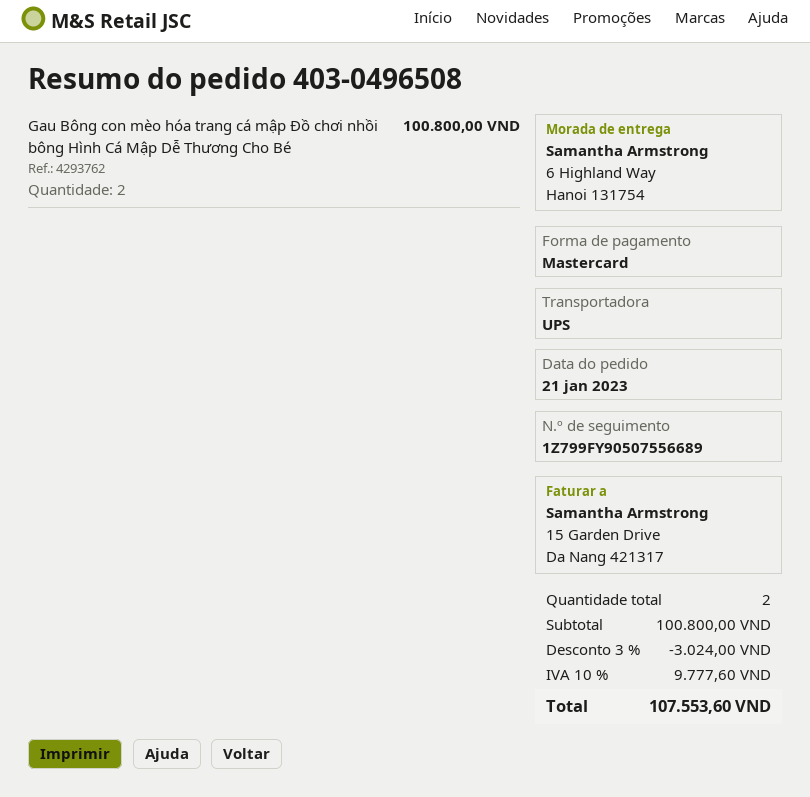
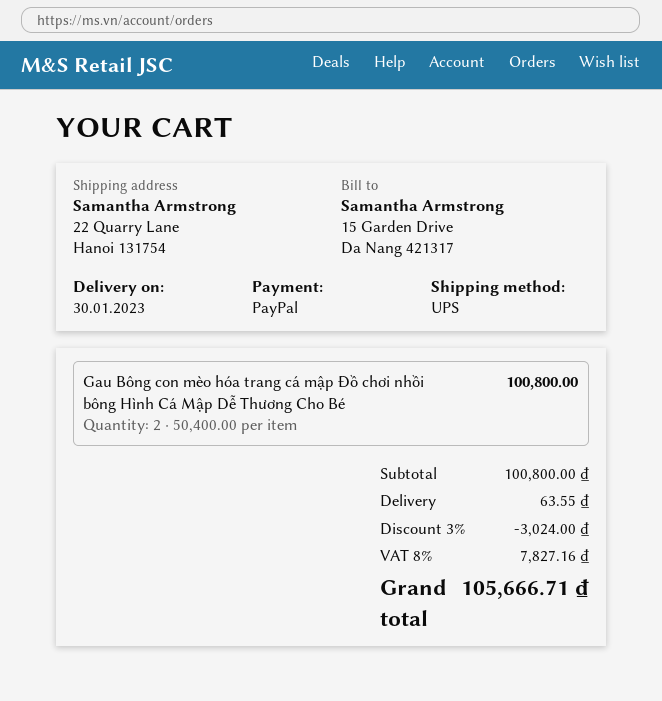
payment method: Mastercard -> PayPal
ship to: 6 Highland Way, Hanoi 131754 -> 22 Quarry Lane, Hanoi 131754
shipping: none -> 63.55
tax: 10% = 9777.60 -> 8% = 7827.16
total: 107553.60 -> 105666.71

